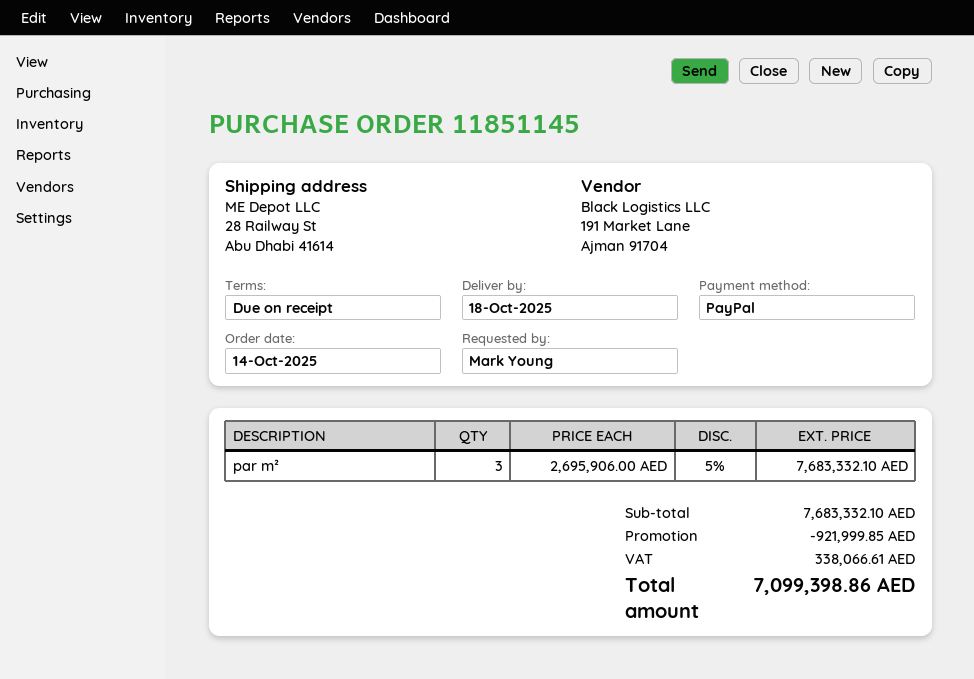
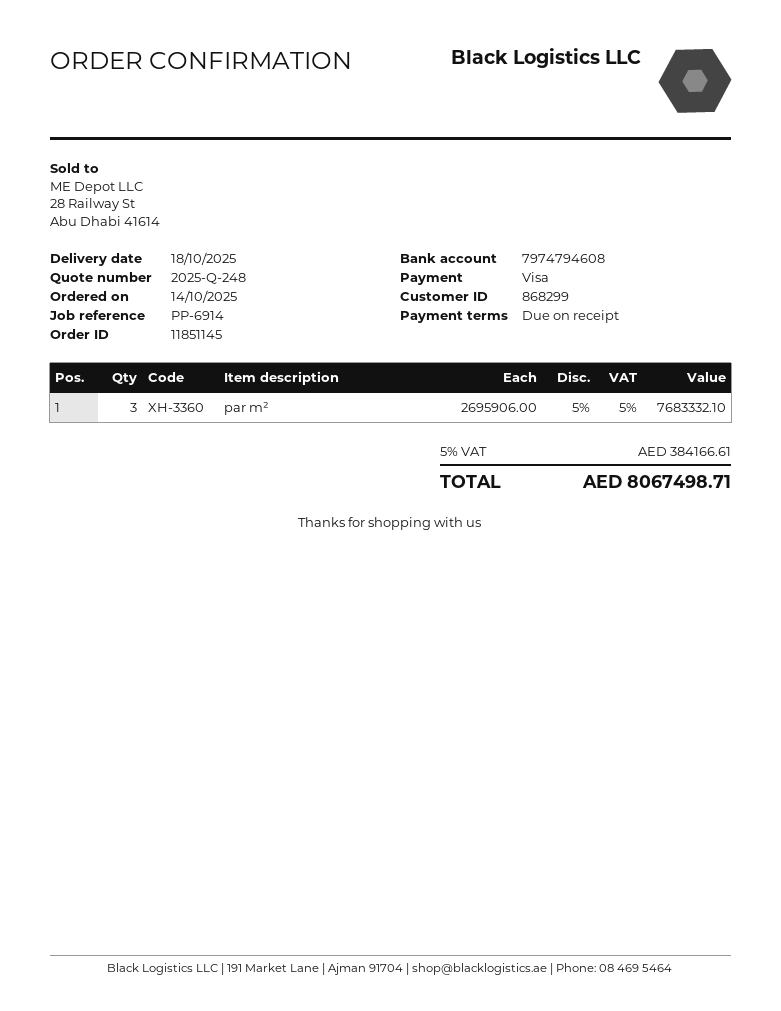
payment method: PayPal -> Visa
discount: 921999.85 -> none
tax: 338066.61 -> 384166.61
total: 7099398.86 -> 8067498.71

